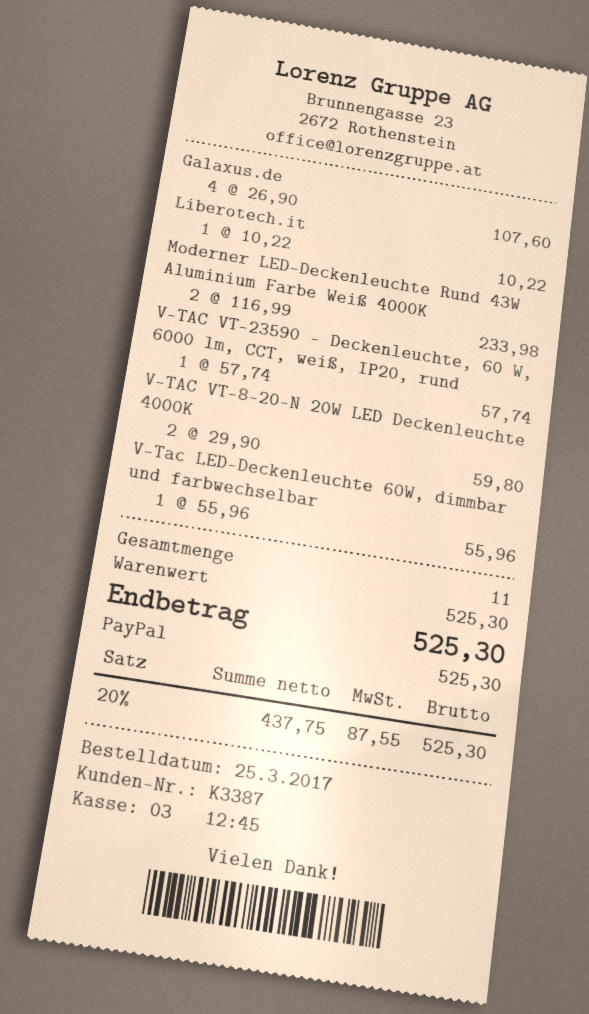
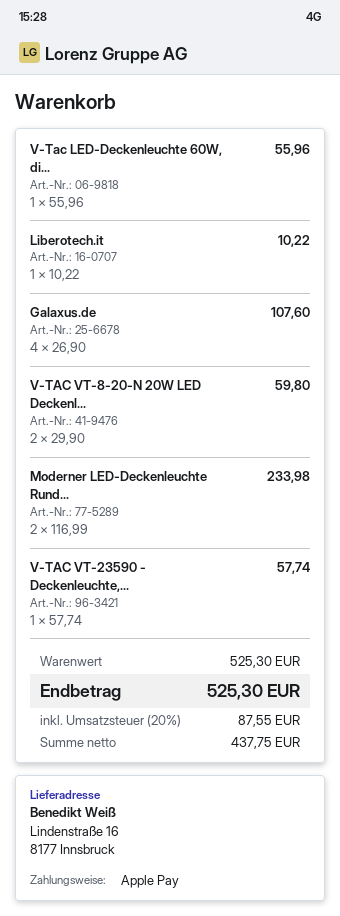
payment method: PayPal -> Apple Pay

